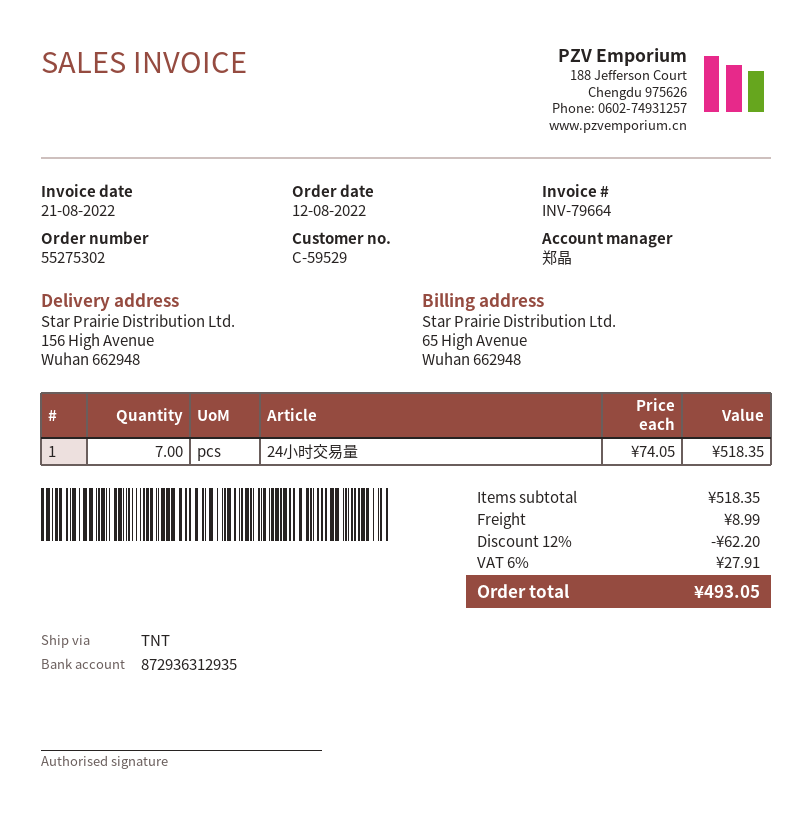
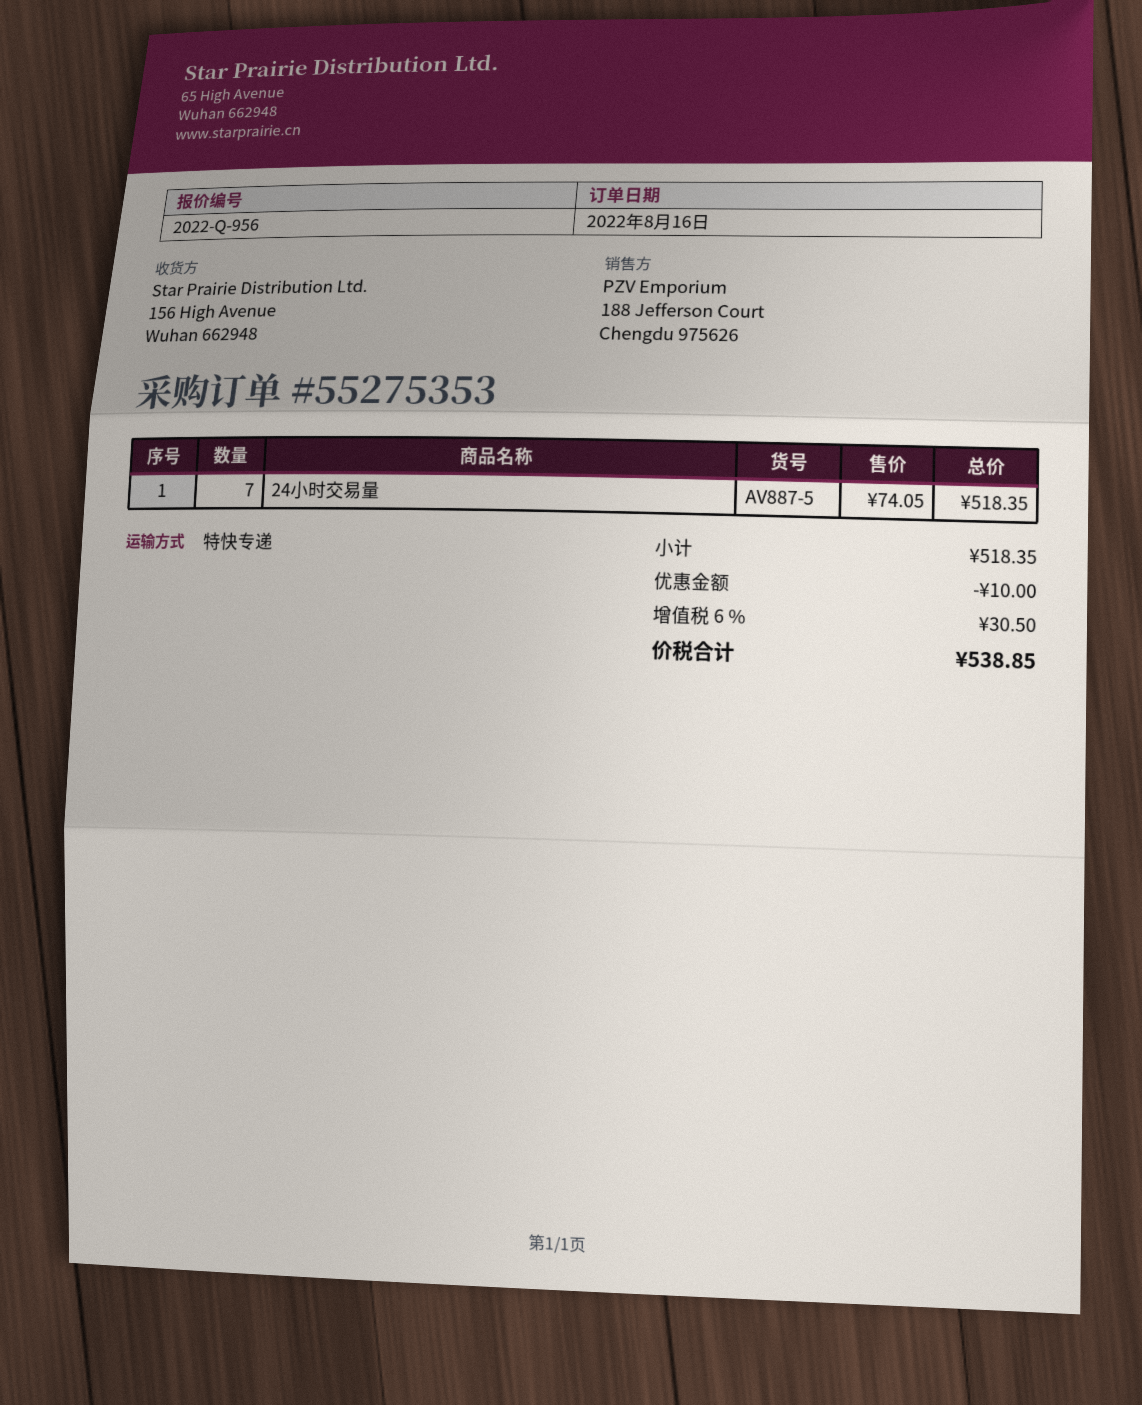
order number: 55275302 -> 55275353
order date: 2022-08-12 -> 2022-08-16
shipping method: TNT -> express
discount: 62.20 -> 10.00
shipping: 8.99 -> none
tax: 6% = 27.91 -> 6% = 30.50
total: 493.05 -> 538.85

